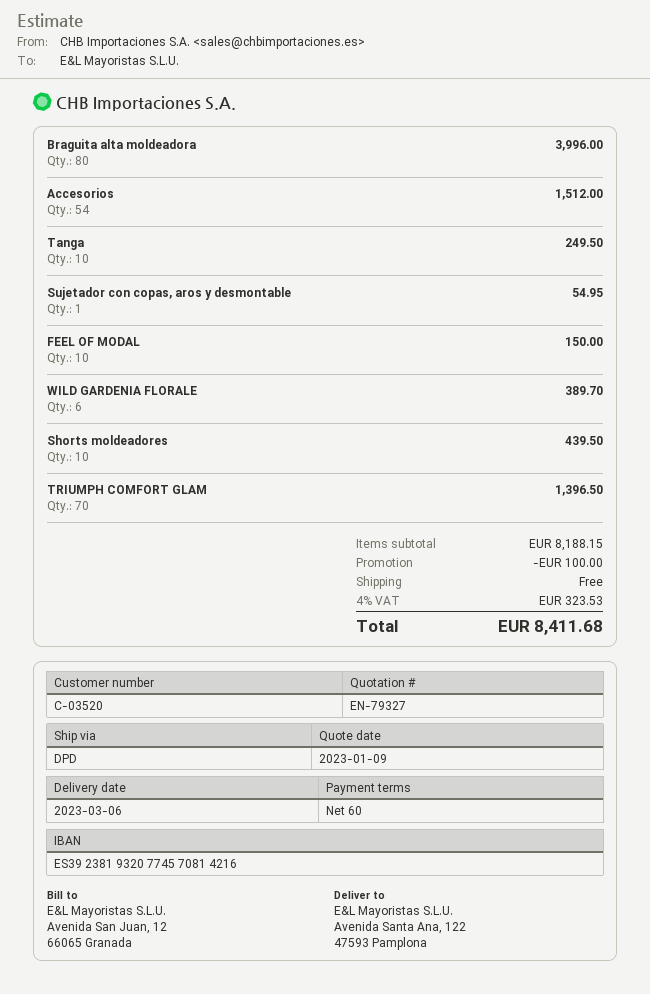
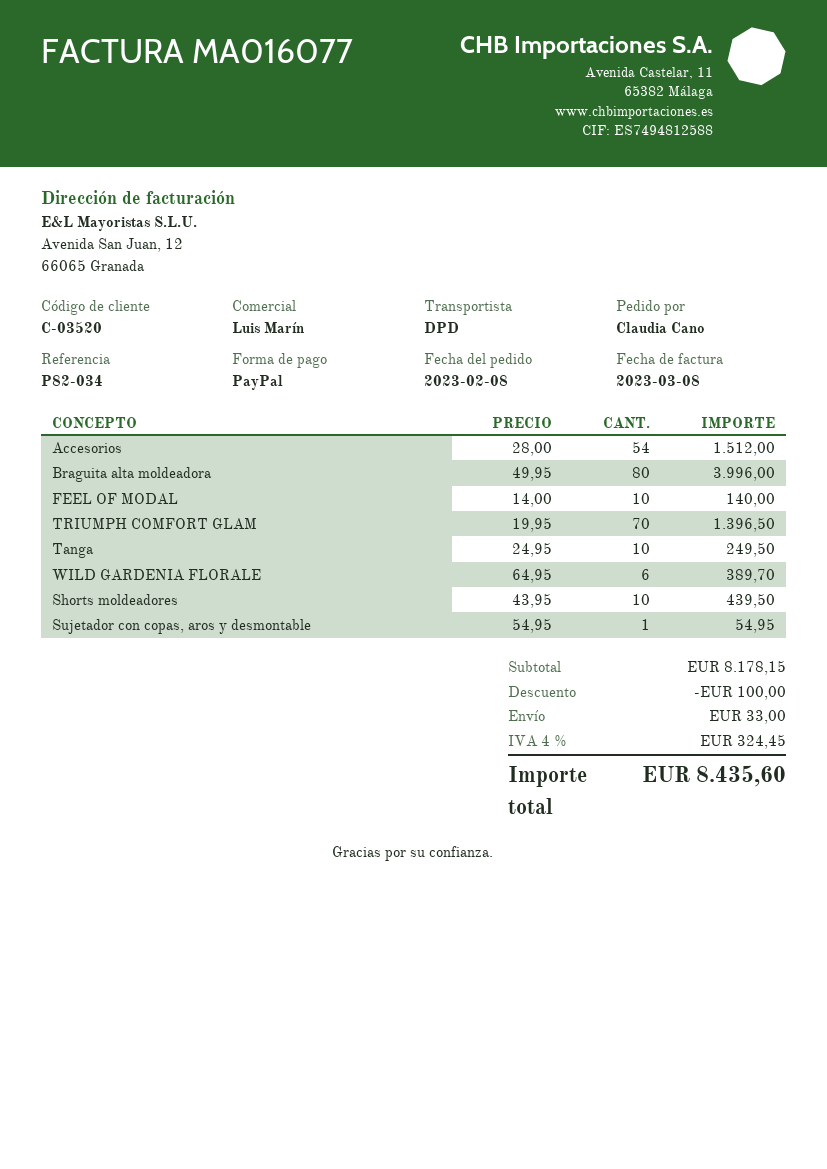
FEEL OF MODAL: 10 for 150.00 -> 10 for 140.00
subtotal: 8188.15 -> 8178.15
shipping: 0.00 -> 33.00
tax: 4% = 323.53 -> 4% = 324.45
total: 8411.68 -> 8435.60

